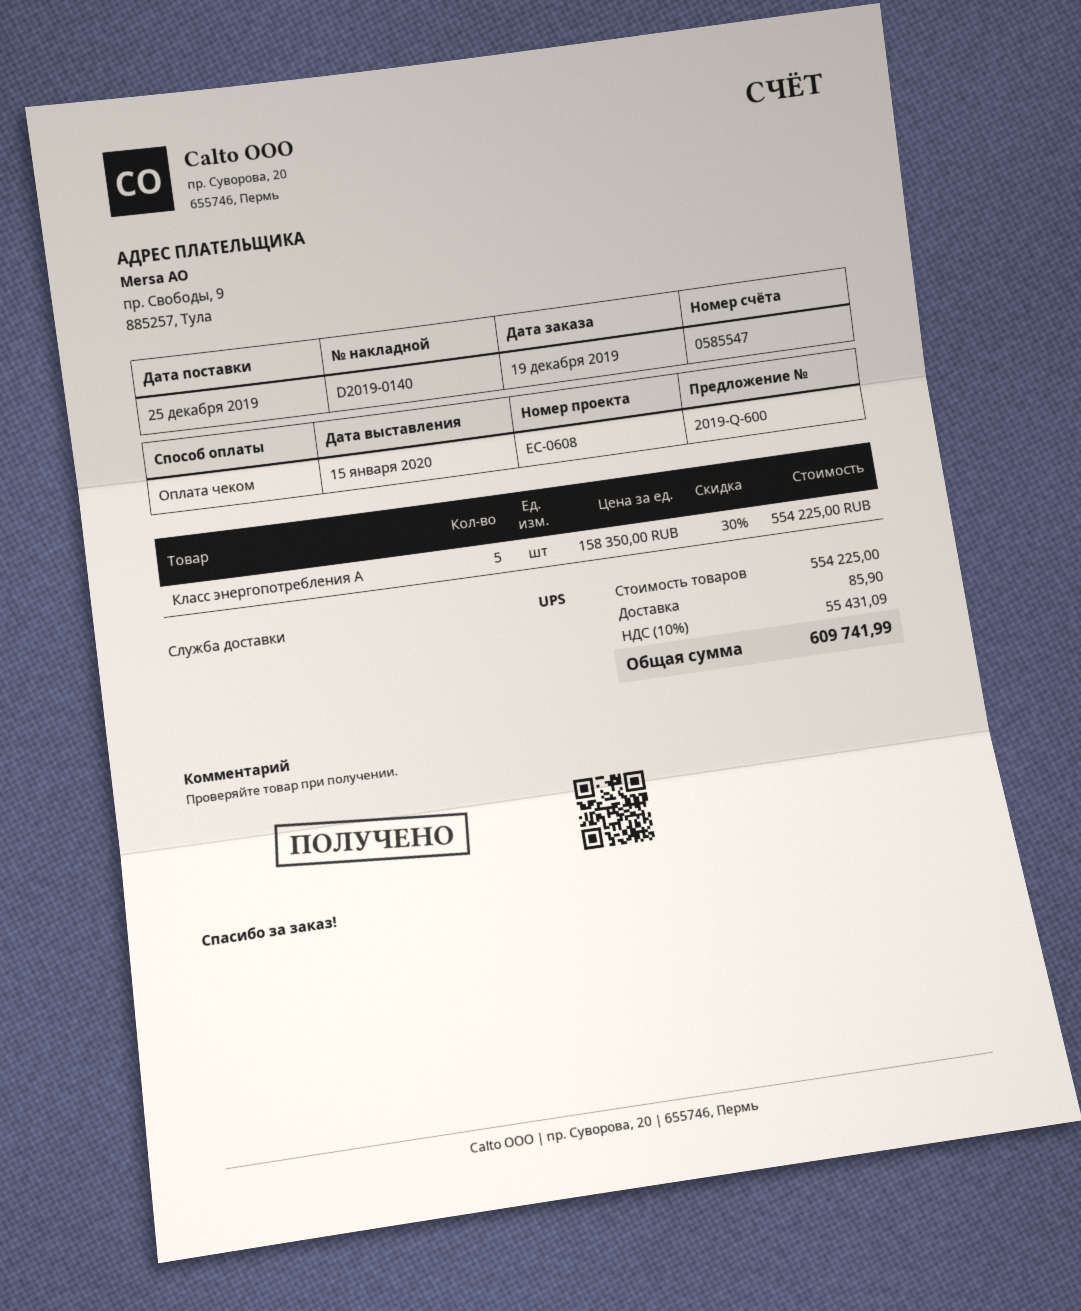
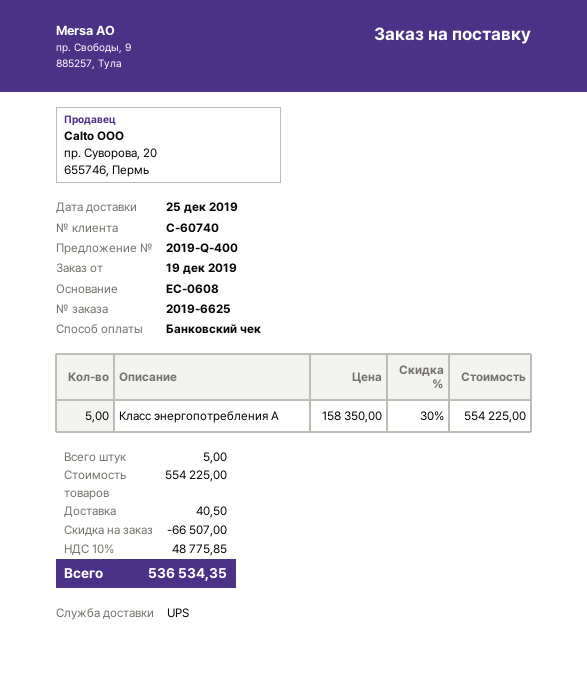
quote number: 2019-Q-600 -> 2019-Q-400
discount: none -> 66507.00
shipping: 85.90 -> 40.50
tax: 10% = 55431.09 -> 10% = 48775.85
total: 609741.99 -> 536534.35

